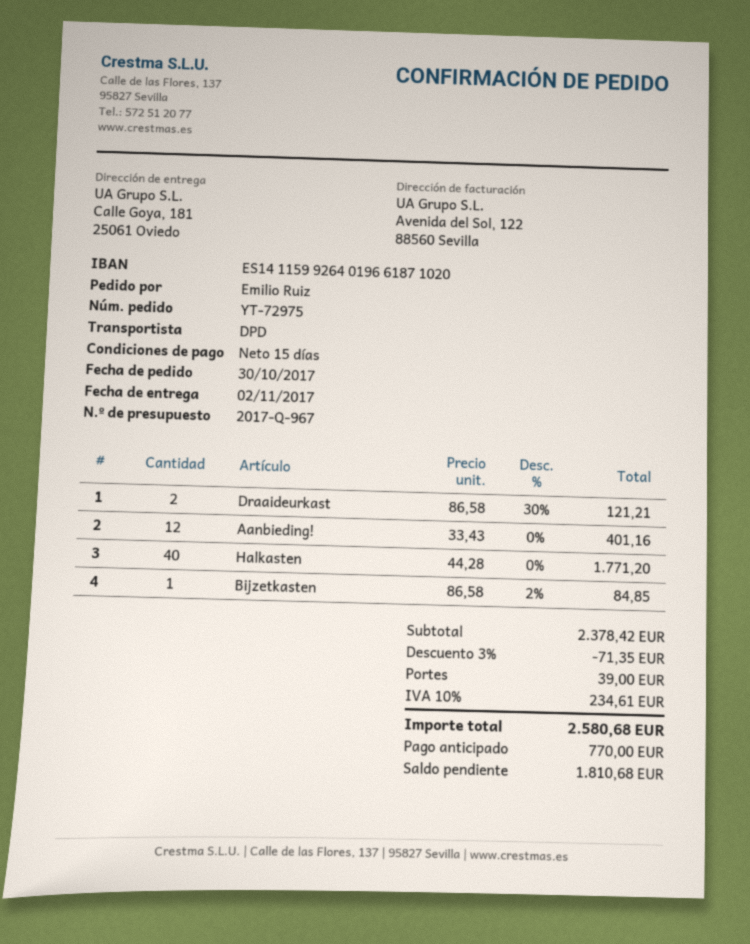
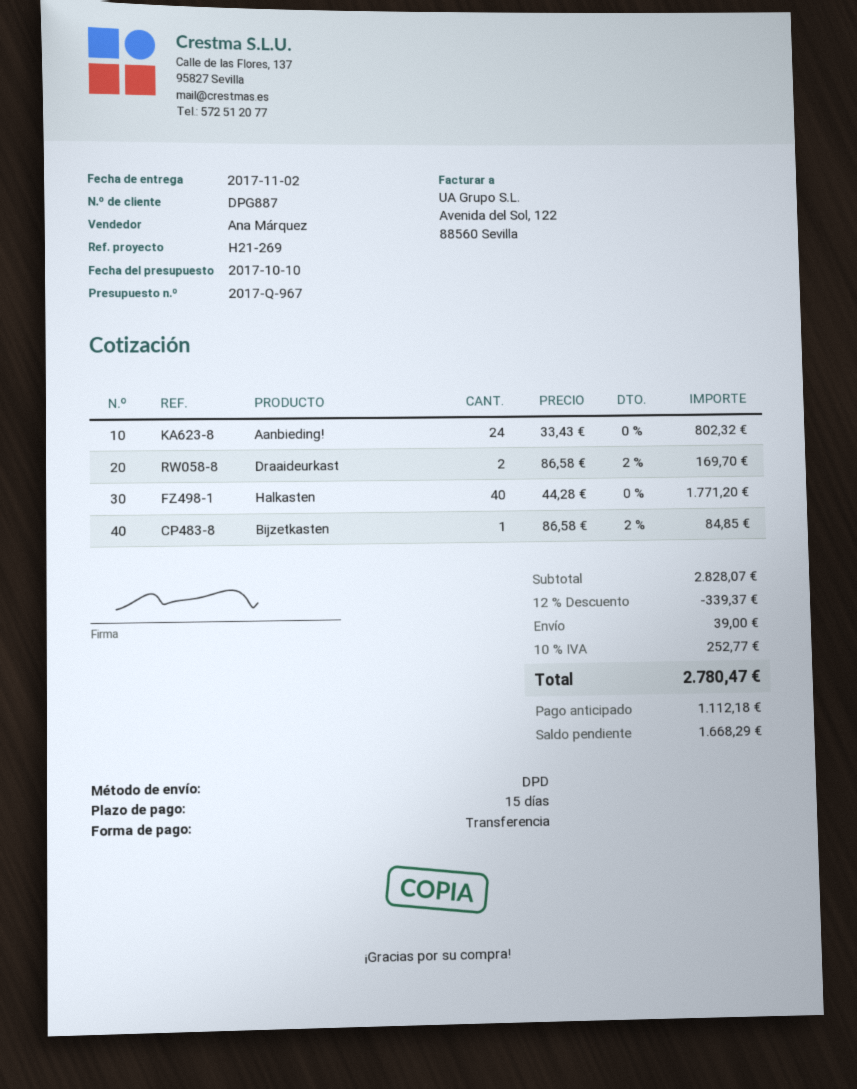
Draaideurkast: 2 x 86.58 - 30% = 121.21 -> 2 x 86.58 - 2% = 169.70
Aanbieding!: 12 x 33.43 = 401.16 -> 24 x 33.43 = 802.32
subtotal: 2378.42 -> 2828.07
discount: 3% = 71.35 -> 12% = 339.37
tax: 10% = 234.61 -> 10% = 252.77
total: 2580.68 -> 2780.47
deposit: 770.00 -> 1112.18
balance: 1810.68 -> 1668.29

